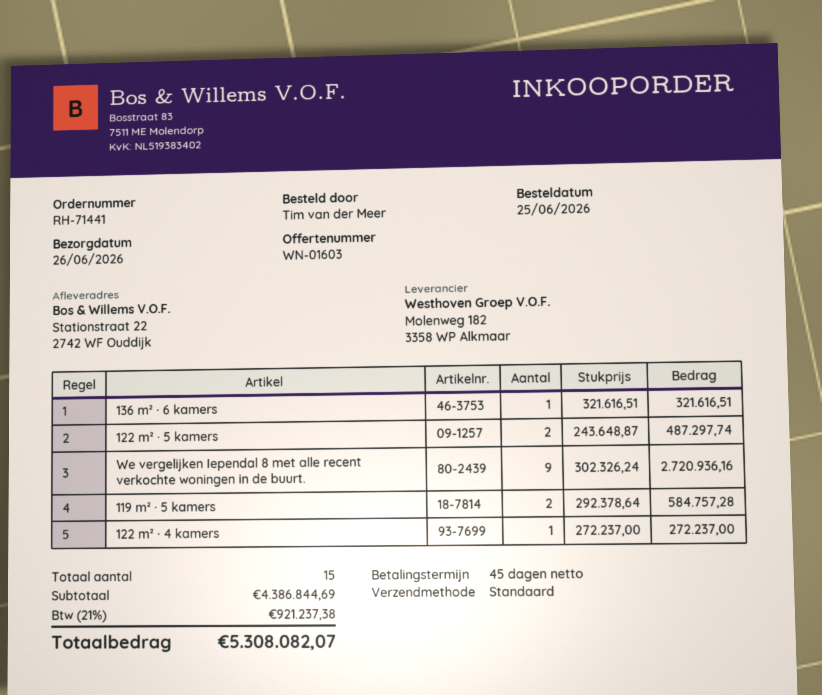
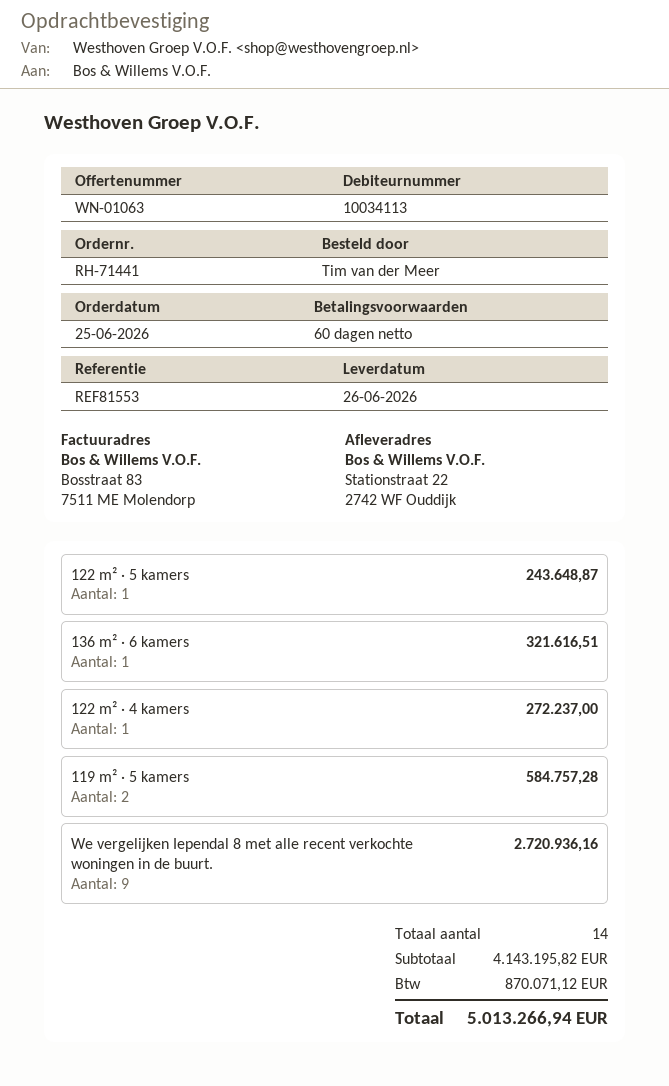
quote number: WN-01603 -> WN-01063
payment terms: 45 days -> 60 days
122 m² · 5 kamers: 2 for 487297.74 -> 1 for 243648.87
total quantity: 15 -> 14
subtotal: 4386844.69 -> 4143195.82
tax: 921237.38 -> 870071.12
total: 5308082.07 -> 5013266.94

